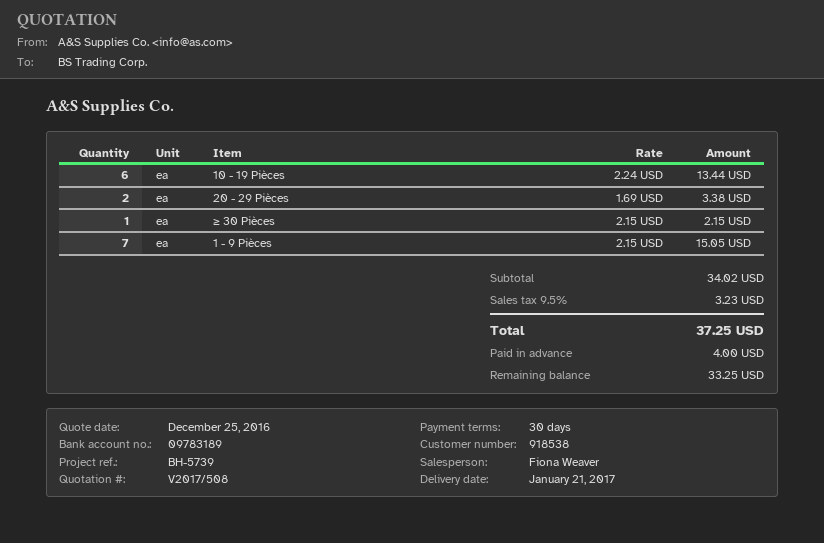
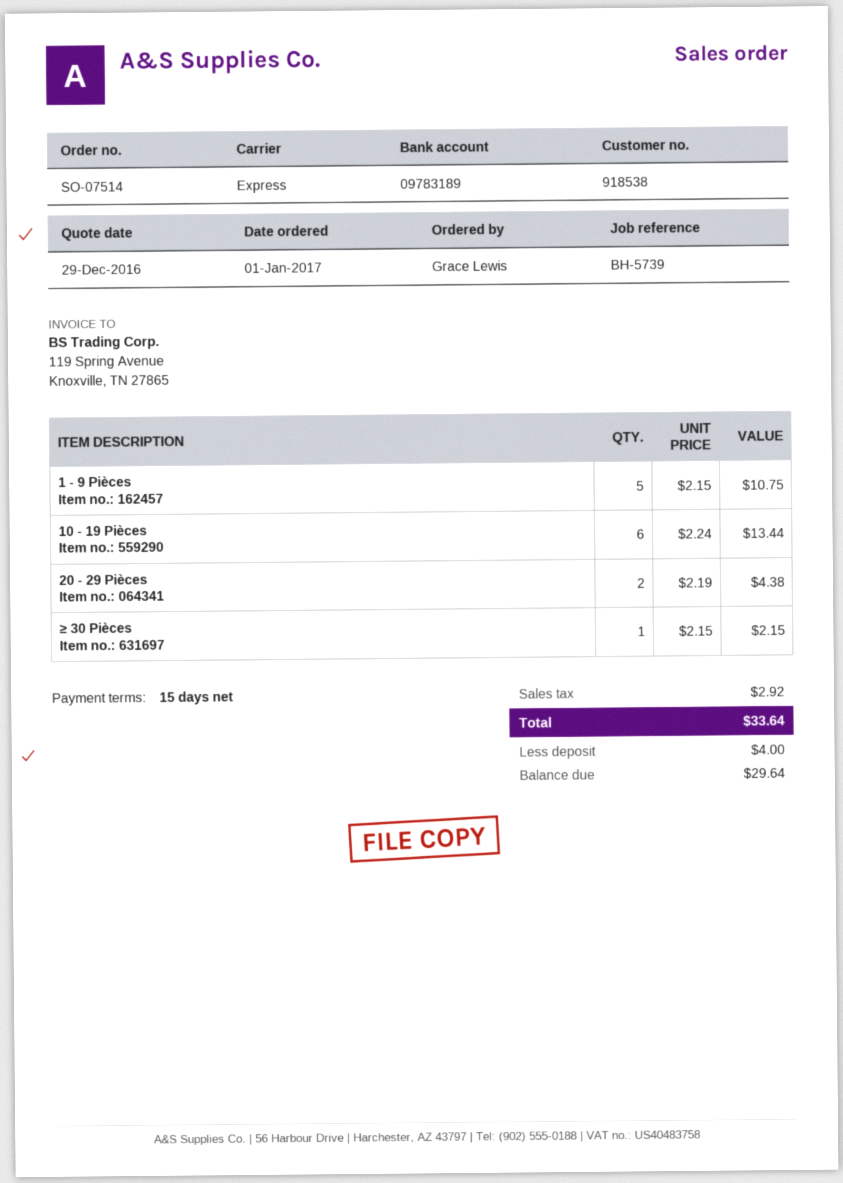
quote date: 2016-12-25 -> 2016-12-29
payment terms: 30 days -> 15 days
20 - 29 Pièces: 2 x 1.69 = 3.38 -> 2 x 2.19 = 4.38
1 - 9 Pièces: 7 x 2.15 = 15.05 -> 5 x 2.15 = 10.75
tax: 3.23 -> 2.92
total: 37.25 -> 33.64
balance: 33.25 -> 29.64

